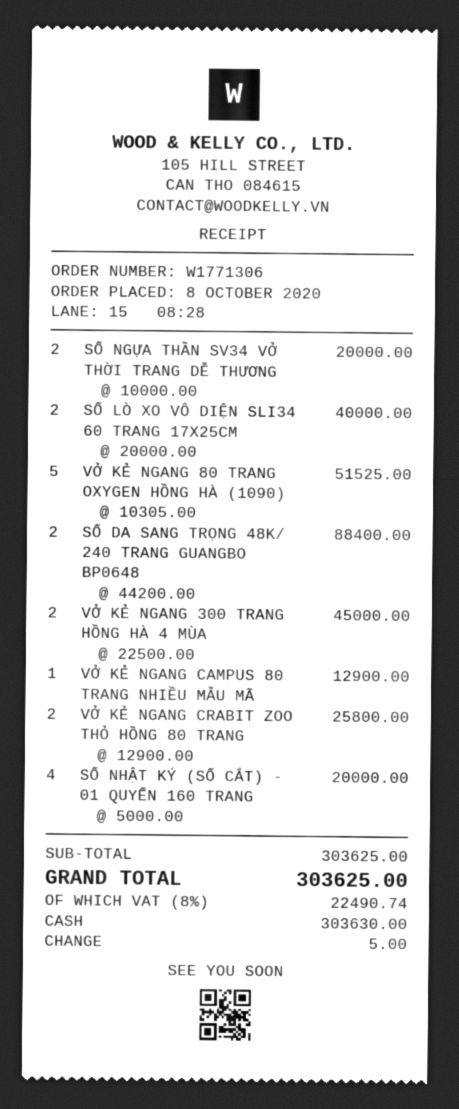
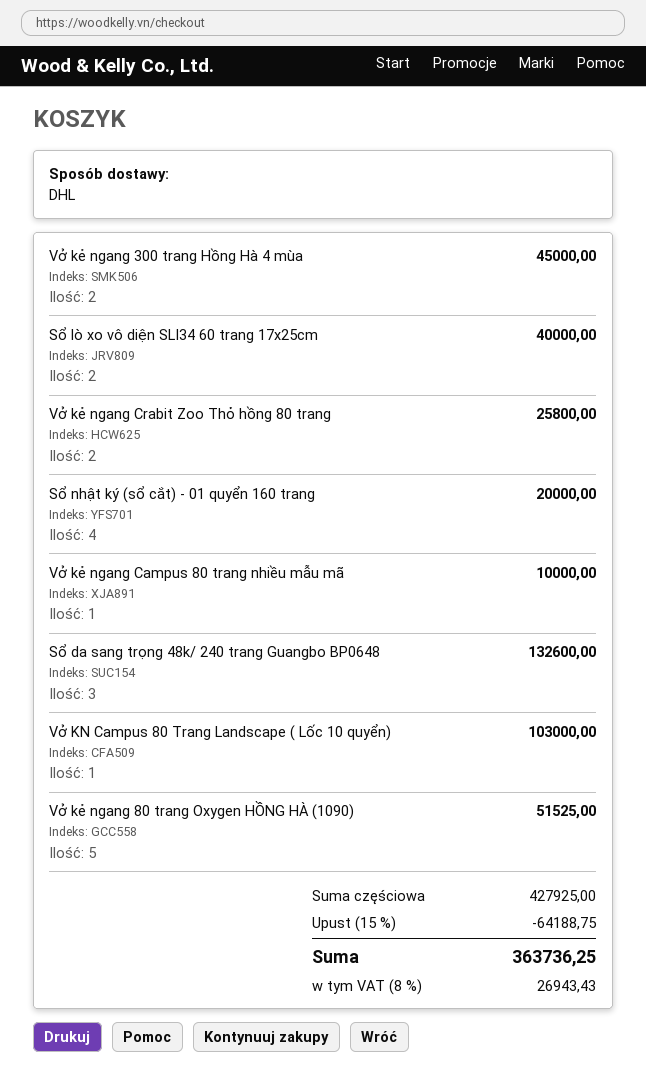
SỔ NGỰA THẦN SV34 VỞ THỜI TRANG DỄ THƯƠNG: 2 for 20000.00 -> none
SỔ DA SANG TRỌNG 48K/ 240 TRANG GUANGBO BP0648: 2 for 88400.00 -> 3 for 132600.00
VỞ KẺ NGANG CAMPUS 80 TRANG NHIỀU MẪU MÃ: 1 for 12900.00 -> 1 for 10000.00
Vở KN Campus 80 Trang Landscape ( Lốc 10 quyển): none -> 1 for 103000.00
subtotal: 303625.00 -> 427925.00
discount: none -> 15% = 64188.75
tax: 8% = 22490.74 -> 8% = 26943.43
total: 303625.00 -> 363736.25

